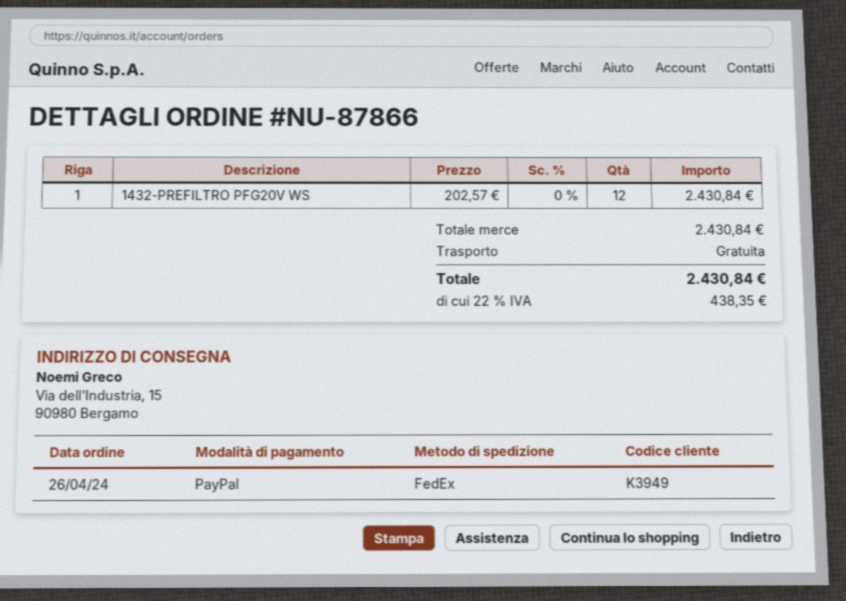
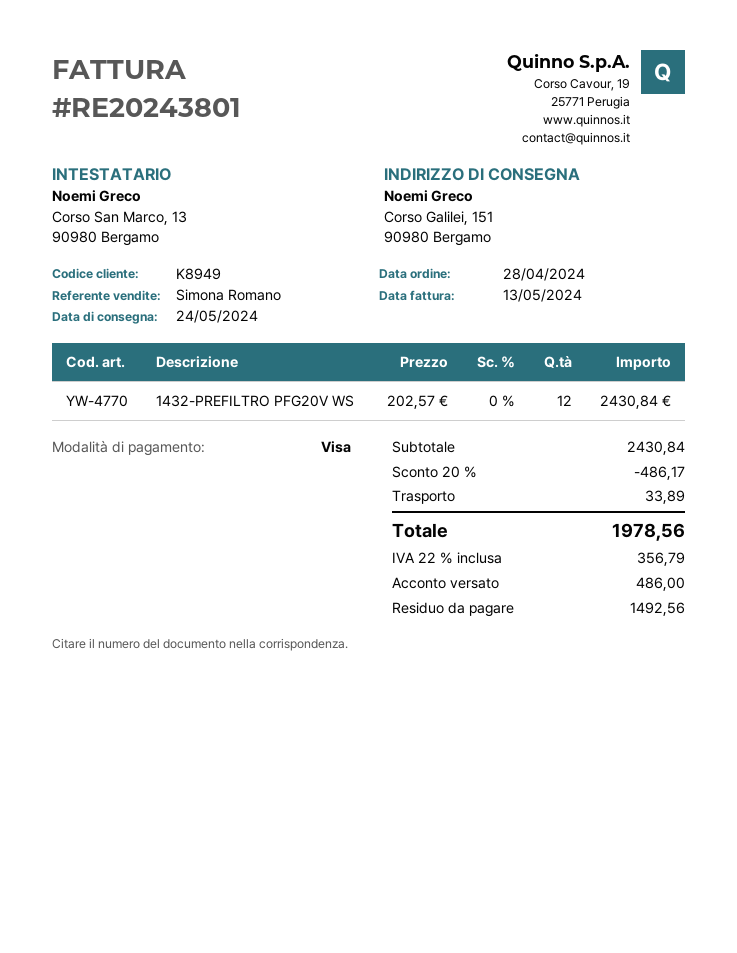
order date: 2024-04-26 -> 2024-04-28
customer number: K3949 -> K8949
payment method: PayPal -> Visa
ship to: Via dell'Industria, 15, 90980 Bergamo -> Corso Galilei, 151, 90980 Bergamo
discount: none -> 20% = 486.17
shipping: 0.00 -> 33.89
tax: 22% = 438.35 -> 22% = 356.79
total: 2430.84 -> 1978.56

